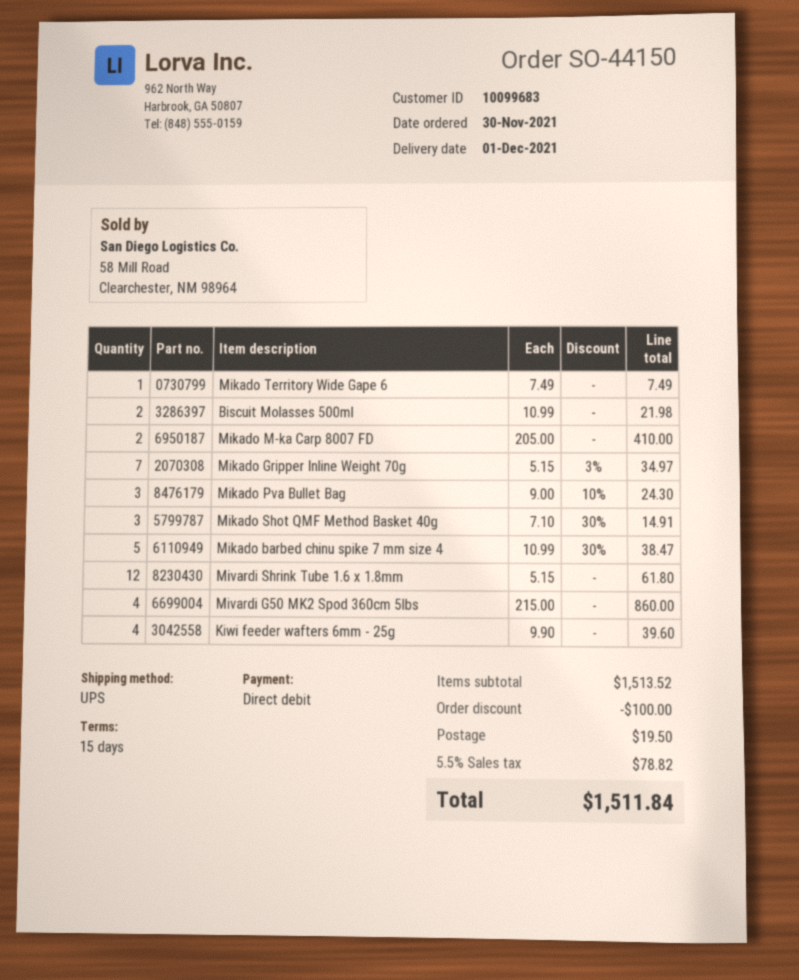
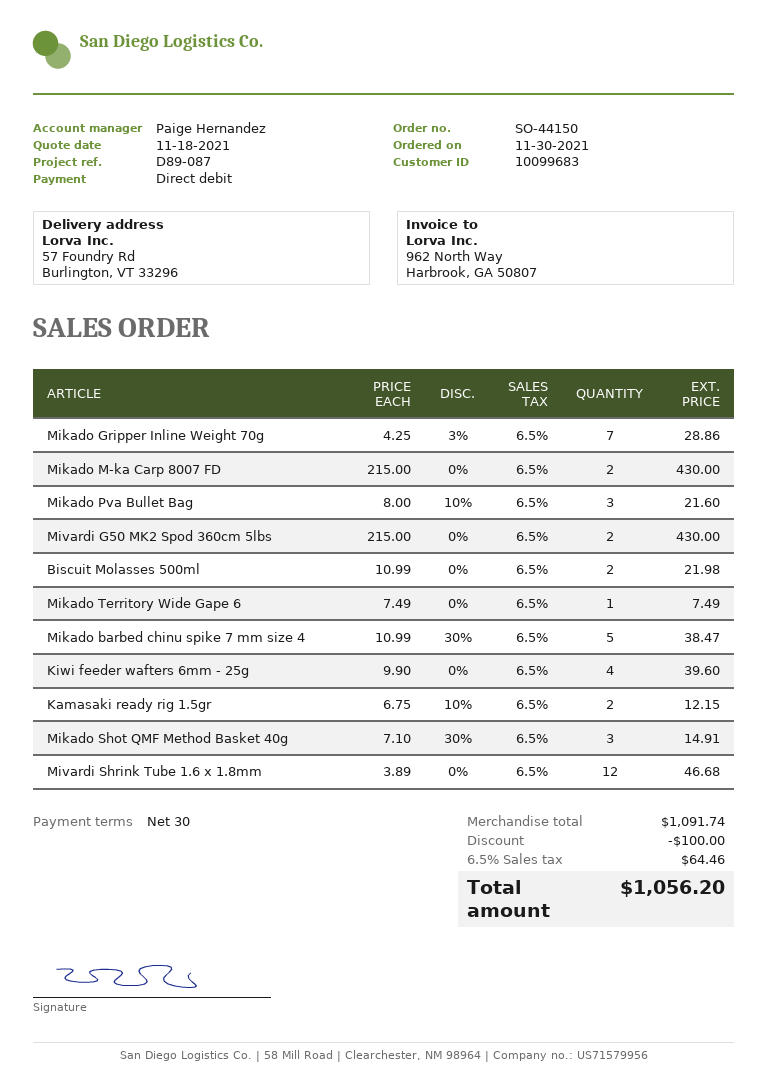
payment terms: 15 days -> 30 days
Mikado M-ka Carp 8007 FD: 2 x 205.00 = 410.00 -> 2 x 215.00 = 430.00
Mikado Gripper Inline Weight 70g: 7 x 5.15 - 3% = 34.97 -> 7 x 4.25 - 3% = 28.86
Mikado Pva Bullet Bag: 3 x 9.00 - 10% = 24.30 -> 3 x 8.00 - 10% = 21.60
Mivardi Shrink Tube 1.6 x 1.8mm: 12 x 5.15 = 61.80 -> 12 x 3.89 = 46.68
Mivardi G50 MK2 Spod 360cm 5lbs: 4 x 215.00 = 860.00 -> 2 x 215.00 = 430.00
Kamasaki ready rig 1.5gr: none -> 2 x 6.75 - 10% = 12.15
subtotal: 1513.52 -> 1091.74
shipping: 19.50 -> none
tax: 5.5% = 78.82 -> 6.5% = 64.46
total: 1511.84 -> 1056.20

